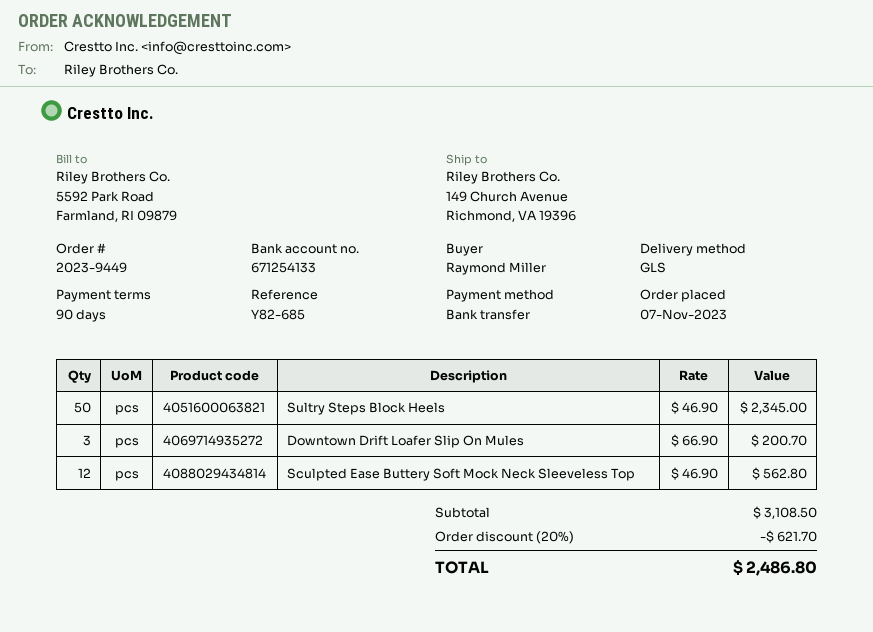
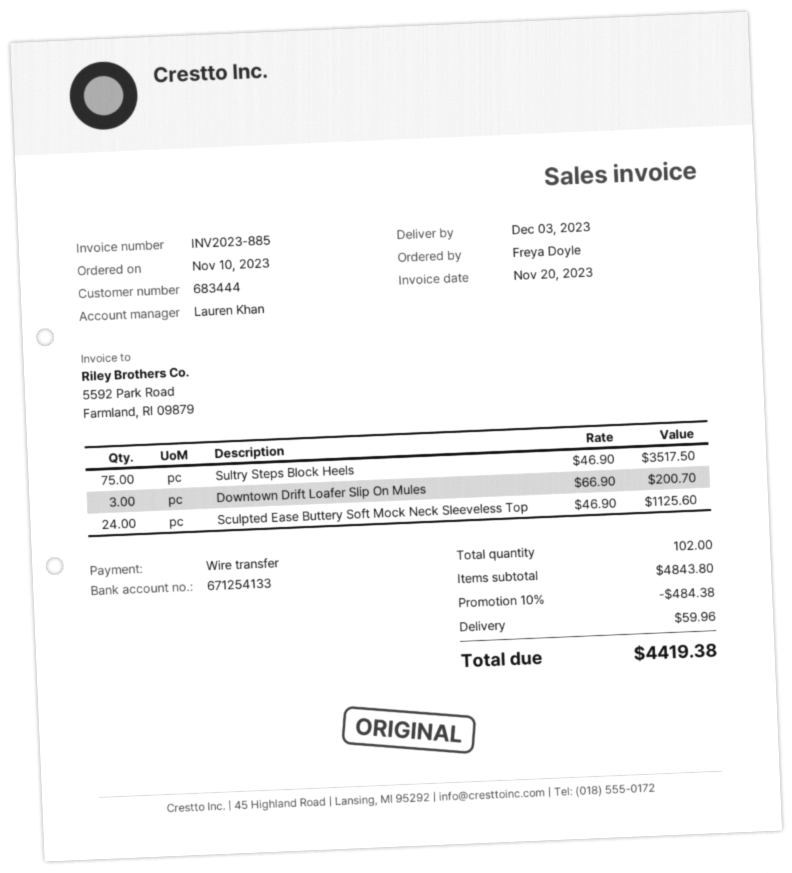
order date: 2023-11-07 -> 2023-11-10
ordered by: Raymond Miller -> Freya Doyle
Sultry Steps Block Heels: 50 x 46.90 = 2345.00 -> 75 x 46.90 = 3517.50
Sculpted Ease Buttery Soft Mock Neck Sleeveless Top: 12 x 46.90 = 562.80 -> 24 x 46.90 = 1125.60
subtotal: 3108.50 -> 4843.80
discount: 20% = 621.70 -> 10% = 484.38
shipping: none -> 59.96
total: 2486.80 -> 4419.38

